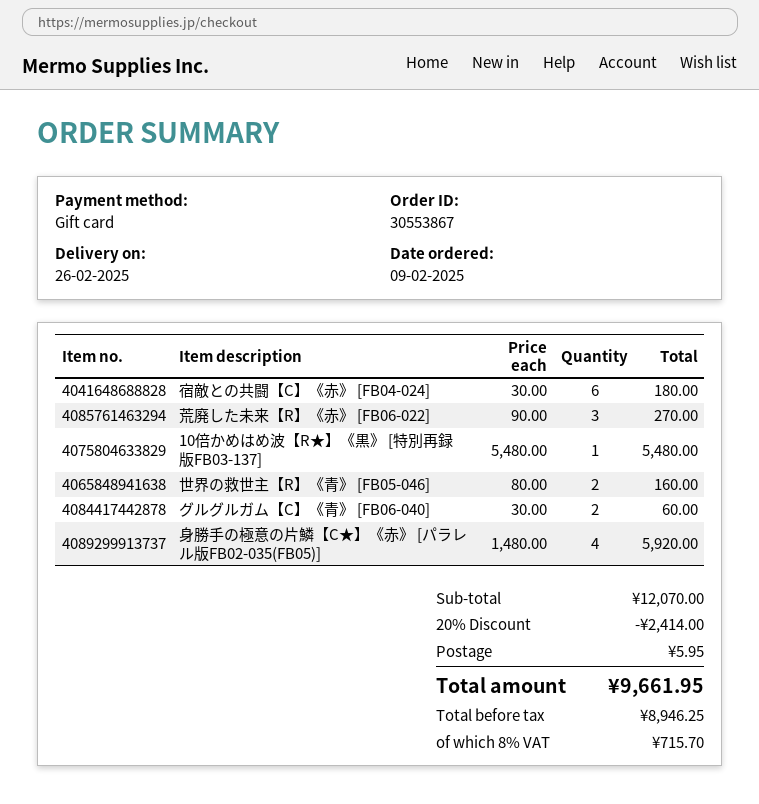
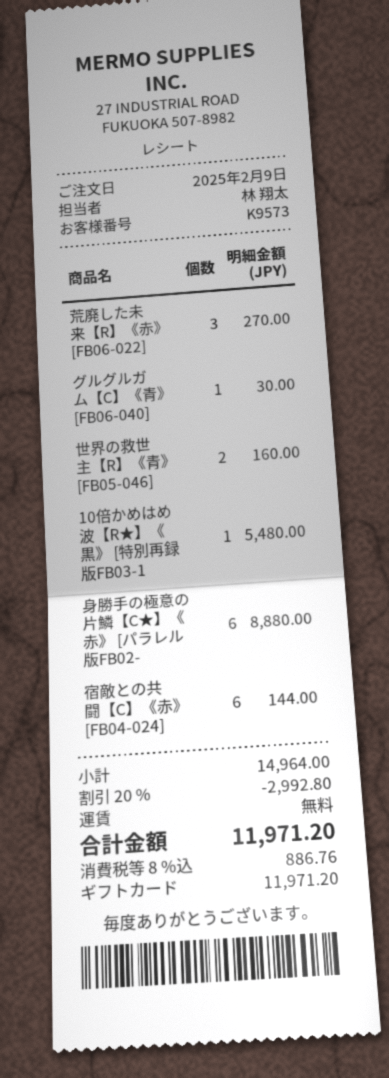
宿敵との共闘【C】《赤》 [FB04-024]: 6 for 180.00 -> 6 for 144.00
グルグルガム【C】《青》 [FB06-040]: 2 for 60.00 -> 1 for 30.00
身勝手の極意の片鱗【C★】《赤》 [パラレル版FB02-035(FB05)]: 4 for 5920.00 -> 6 for 8880.00
subtotal: 12070.00 -> 14964.00
discount: 20% = 2414.00 -> 20% = 2992.80
shipping: 5.95 -> 0.00
tax: 8% = 715.70 -> 8% = 886.76
total: 9661.95 -> 11971.20

